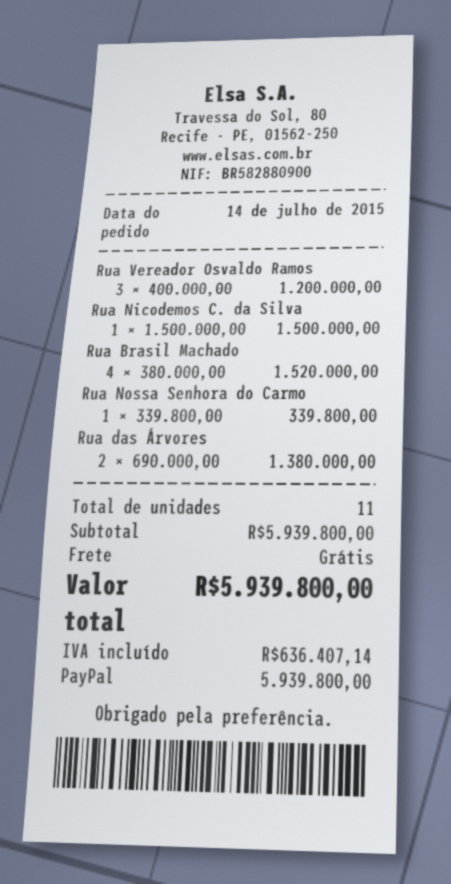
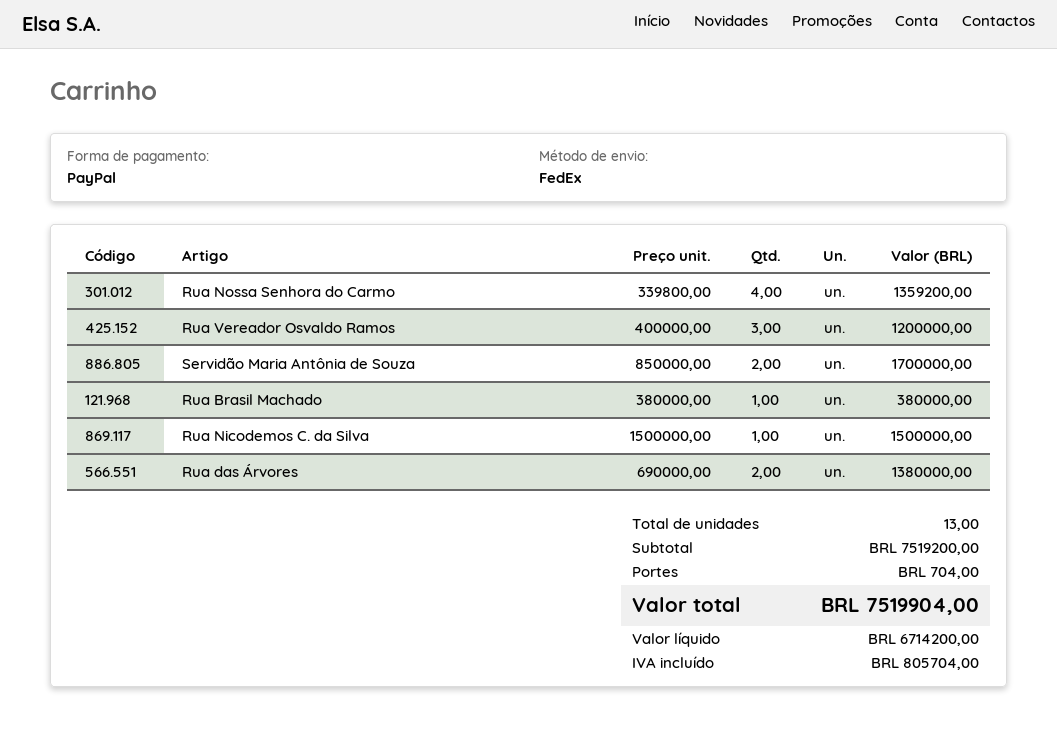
Rua Brasil Machado: 4 x 380000.00 = 1520000.00 -> 1 x 380000.00 = 380000.00
Rua Nossa Senhora do Carmo: 1 x 339800.00 = 339800.00 -> 4 x 339800.00 = 1359200.00
Servidão Maria Antônia de Souza: none -> 2 x 850000.00 = 1700000.00
total quantity: 11 -> 13
subtotal: 5939800.00 -> 7519200.00
shipping: 0.00 -> 704.00
tax: 636407.14 -> 805704.00
total: 5939800.00 -> 7519904.00

